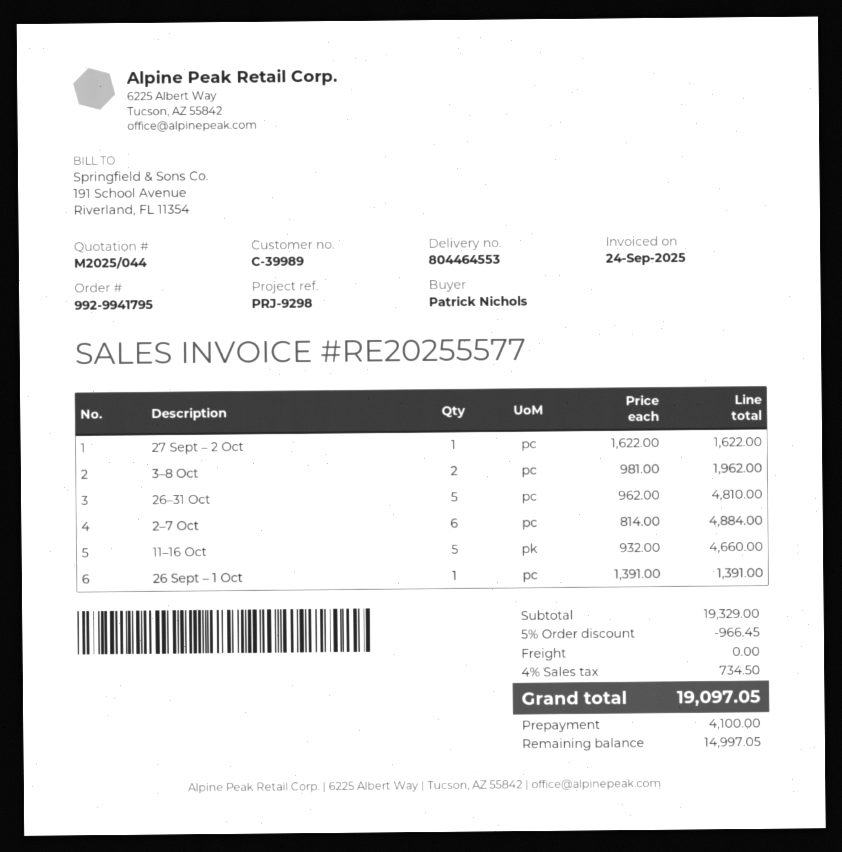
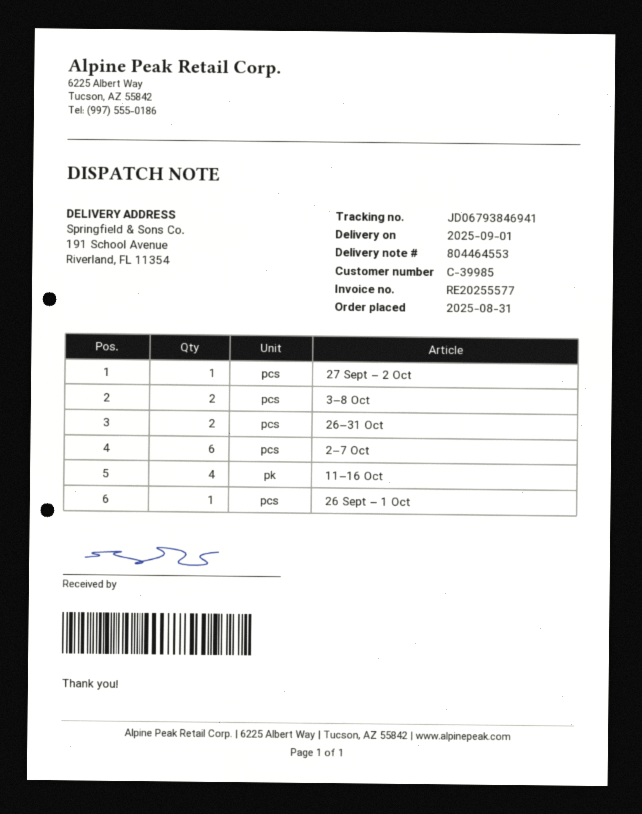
customer number: C-39989 -> C-39985
26–31 Oct: 5 -> 2
11–16 Oct: 5 -> 4

